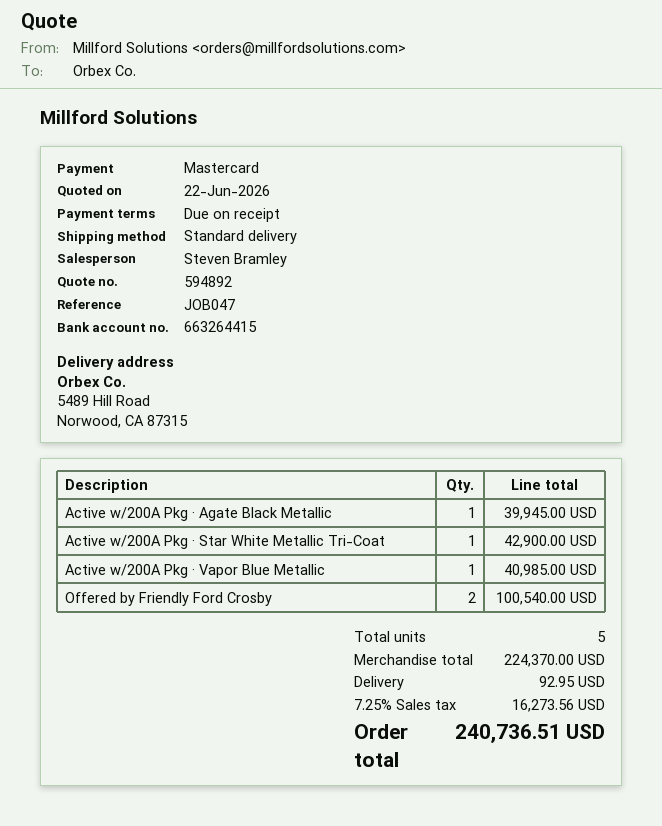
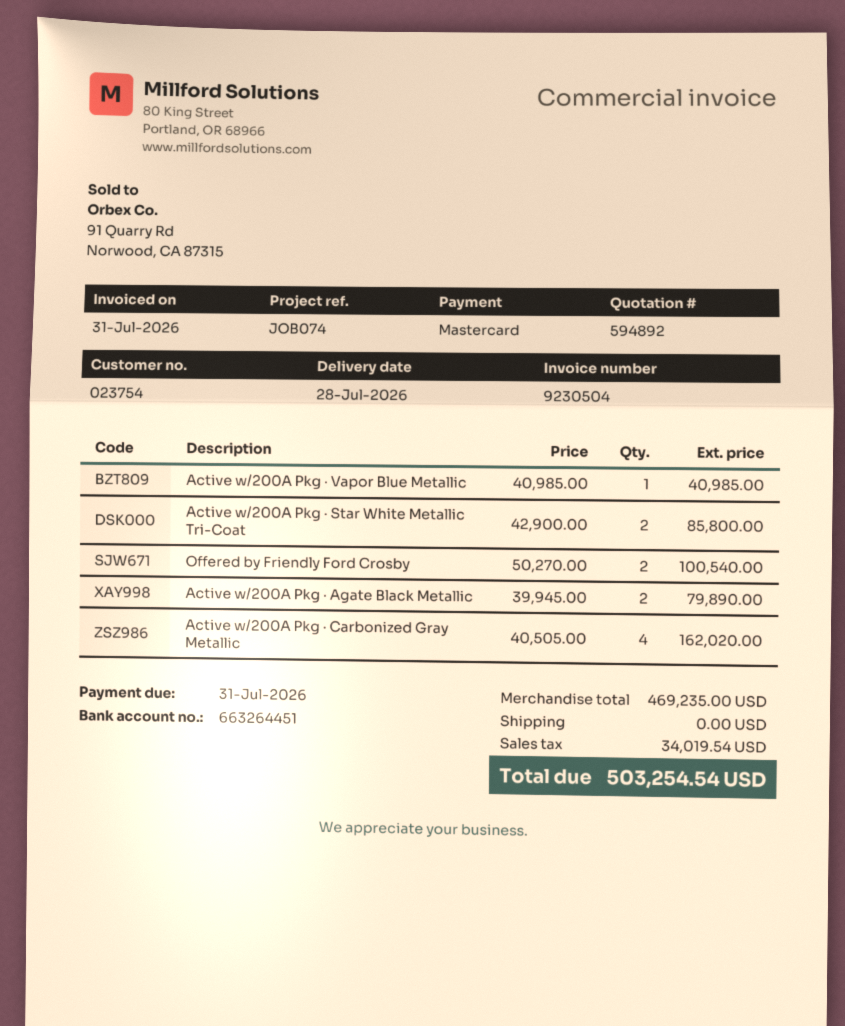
reference: JOB047 -> JOB074
bank account: 663264415 -> 663264451
Active w/200A Pkg · Agate Black Metallic: 1 for 39945.00 -> 2 for 79890.00
Active w/200A Pkg · Star White Metallic Tri-Coat: 1 for 42900.00 -> 2 for 85800.00
Active w/200A Pkg · Carbonized Gray Metallic: none -> 4 for 162020.00
subtotal: 224370.00 -> 469235.00
shipping: 92.95 -> 0.00
tax: 16273.56 -> 34019.54
total: 240736.51 -> 503254.54

